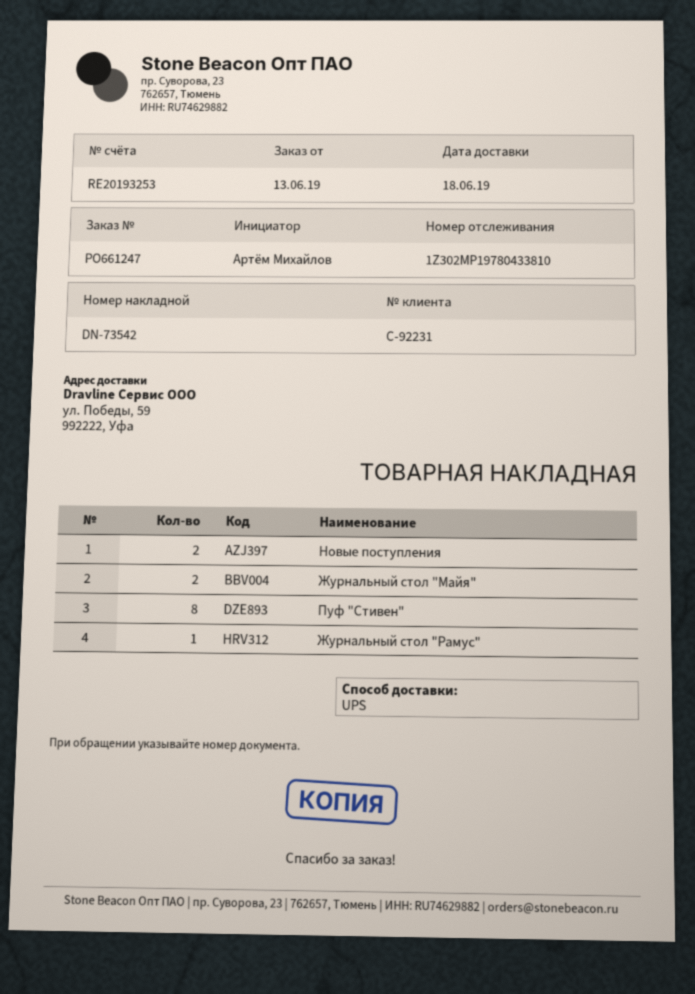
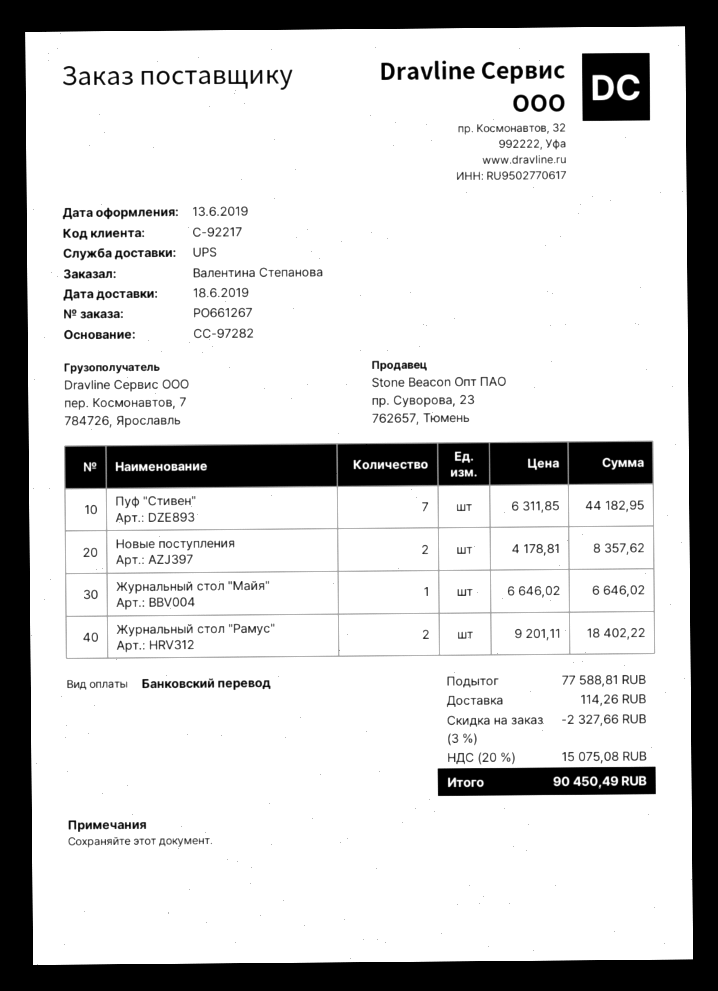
order number: PO661247 -> PO661267
customer number: C-92231 -> C-92217
ordered by: Артём Михайлов -> Валентина Степанова
ship to: ул. Победы, 59, 992222, Уфа -> пер. Космонавтов, 7, 784726, Ярославль
Журнальный стол "Майя": 2 -> 1
Пуф "Стивен": 8 -> 7
Журнальный стол "Рамус": 1 -> 2

